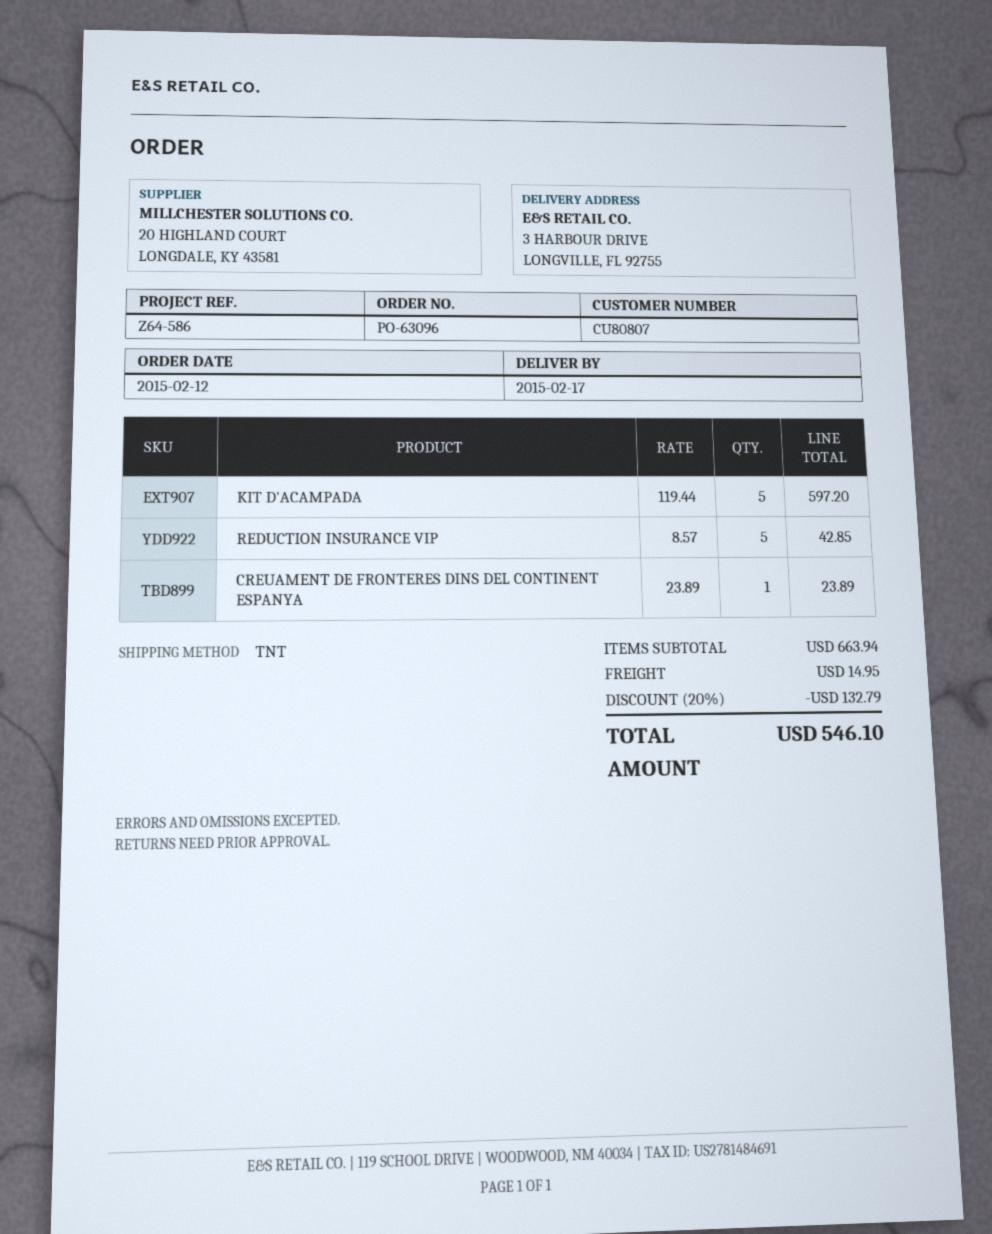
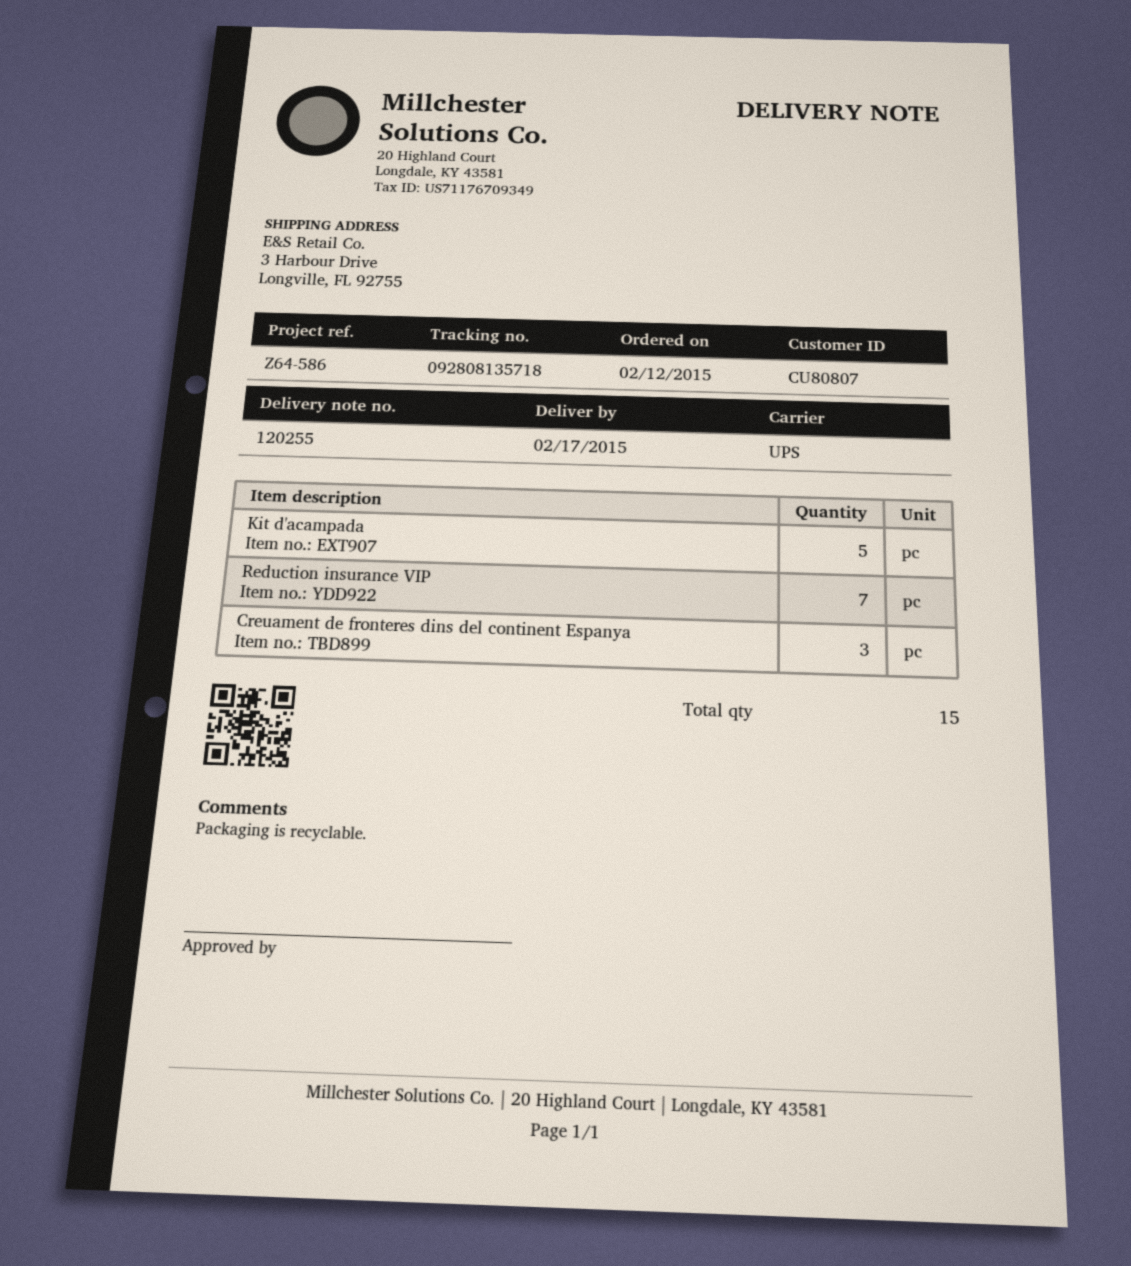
shipping method: TNT -> UPS
REDUCTION INSURANCE VIP: 5 -> 7
CREUAMENT DE FRONTERES DINS DEL CONTINENT ESPANYA: 1 -> 3

